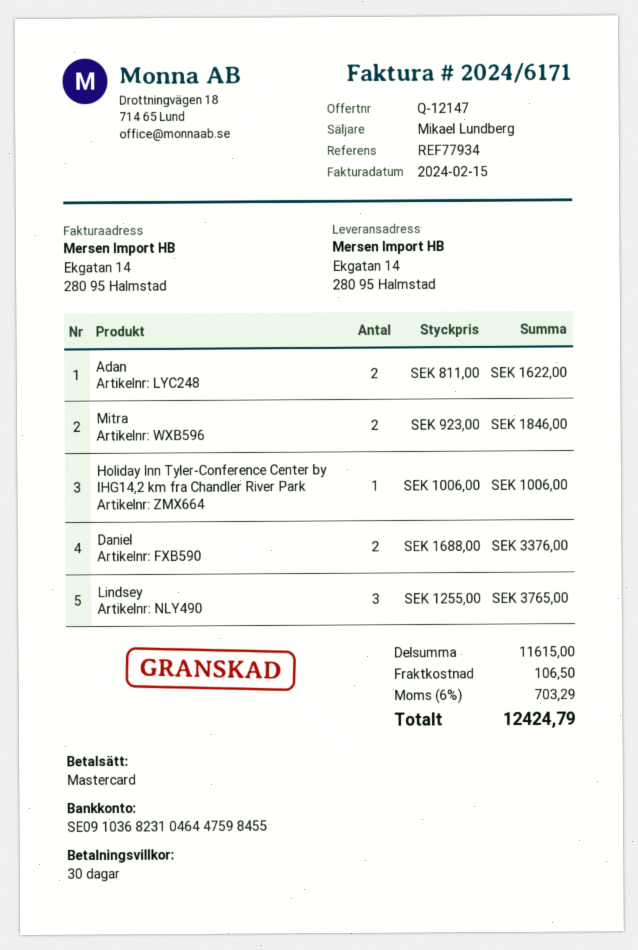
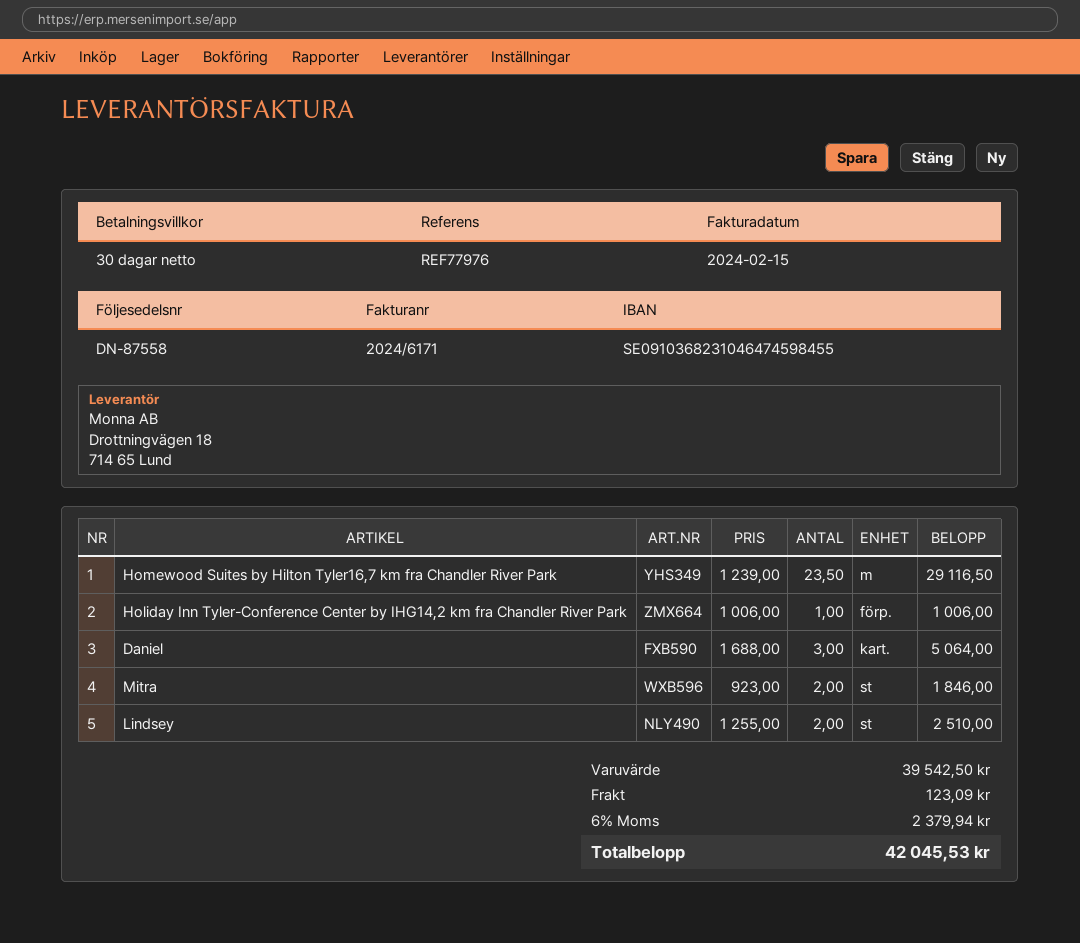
reference: REF77934 -> REF77976
bank account: SE0910368231046447598455 -> SE0910368231046474598455
Adan: 2 x 811.00 = 1622.00 -> none
Daniel: 2 x 1688.00 = 3376.00 -> 3 x 1688.00 = 5064.00
Lindsey: 3 x 1255.00 = 3765.00 -> 2 x 1255.00 = 2510.00
Homewood Suites by Hilton Tyler16,7 km fra Chandler River Park: none -> 23.5 x 1239.00 = 29116.50
subtotal: 11615.00 -> 39542.50
shipping: 106.50 -> 123.09
tax: 6% = 703.29 -> 6% = 2379.94
total: 12424.79 -> 42045.53

